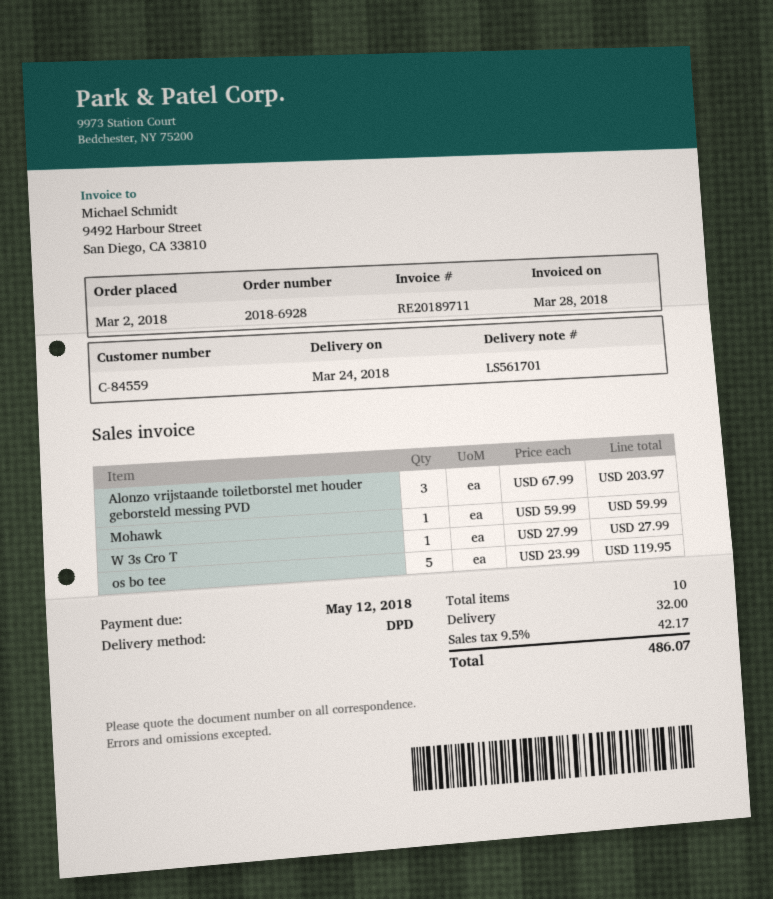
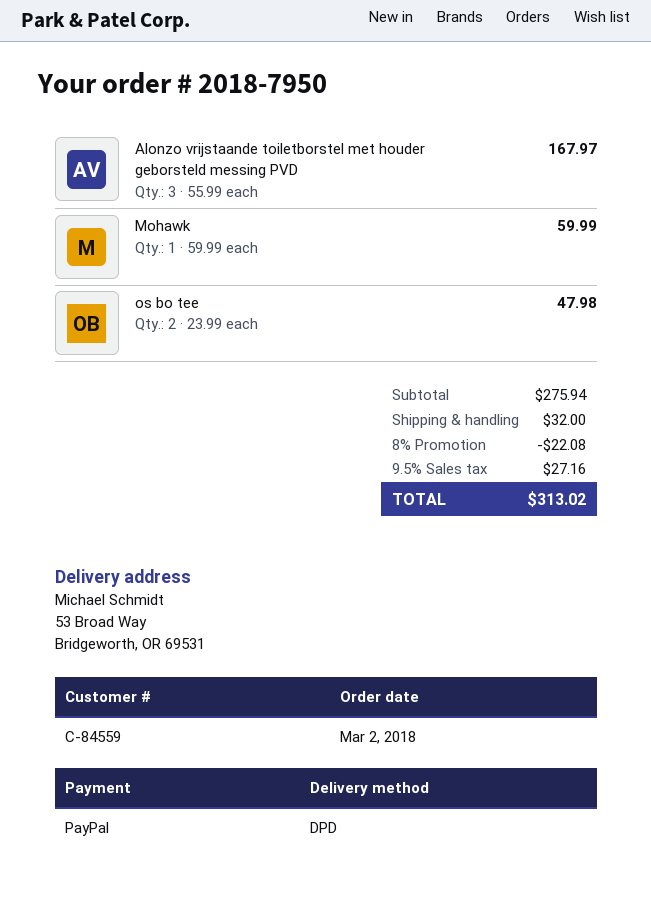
order number: 2018-6928 -> 2018-7950
Alonzo vrijstaande toiletborstel met houder geborsteld messing PVD: 3 x 67.99 = 203.97 -> 3 x 55.99 = 167.97
W 3s Cro T: 1 x 27.99 = 27.99 -> none
os bo tee: 5 x 23.99 = 119.95 -> 2 x 23.99 = 47.98
discount: none -> 8% = 22.08
tax: 9.5% = 42.17 -> 9.5% = 27.16
total: 486.07 -> 313.02

